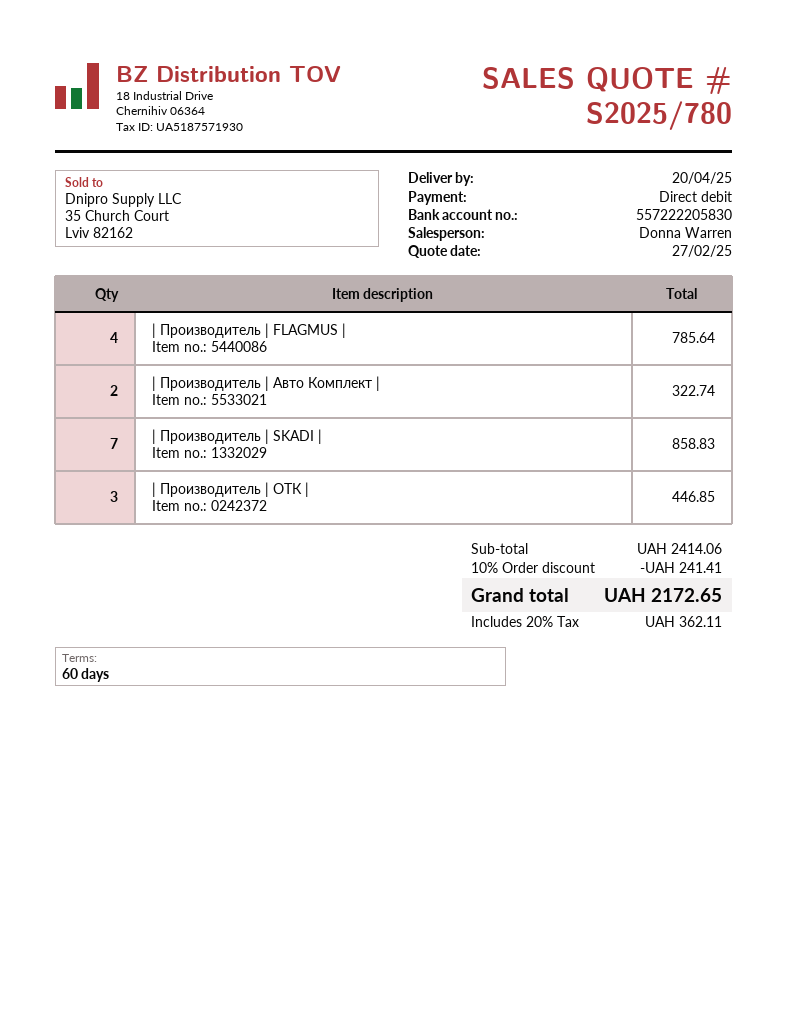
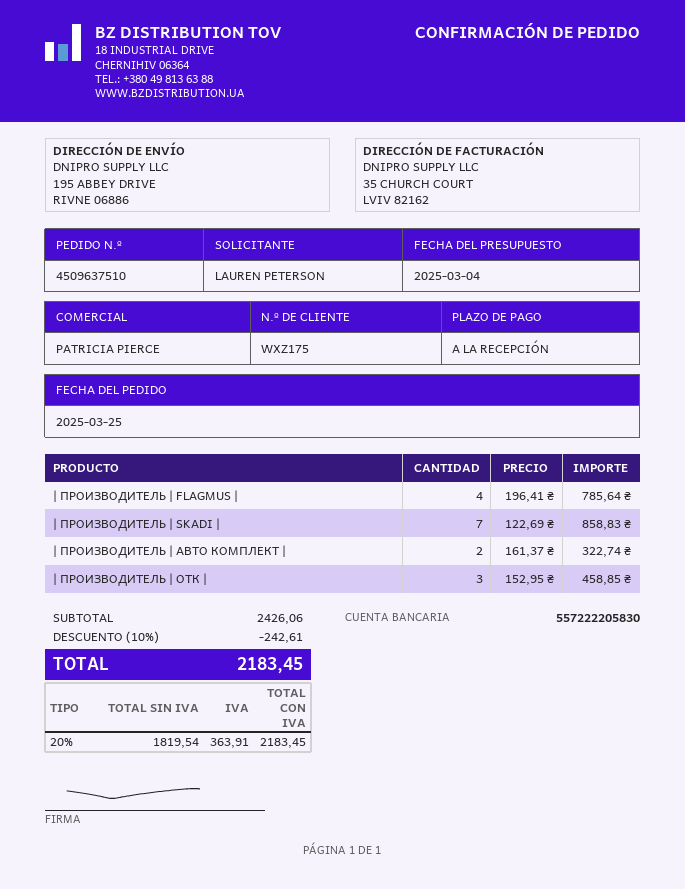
quote date: 2025-02-27 -> 2025-03-04
payment terms: 60 days -> on receipt
sales rep: Donna Warren -> PATRICIA PIERCE
| Производитель | ОТК |: 3 for 446.85 -> 3 for 458.85
subtotal: 2414.06 -> 2426.06
discount: 10% = 241.41 -> 10% = 242.61
tax: 20% = 362.11 -> 20% = 363.91
total: 2172.65 -> 2183.45

